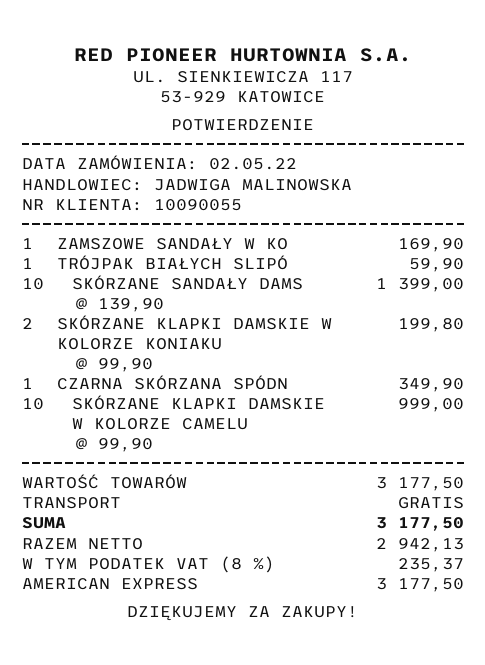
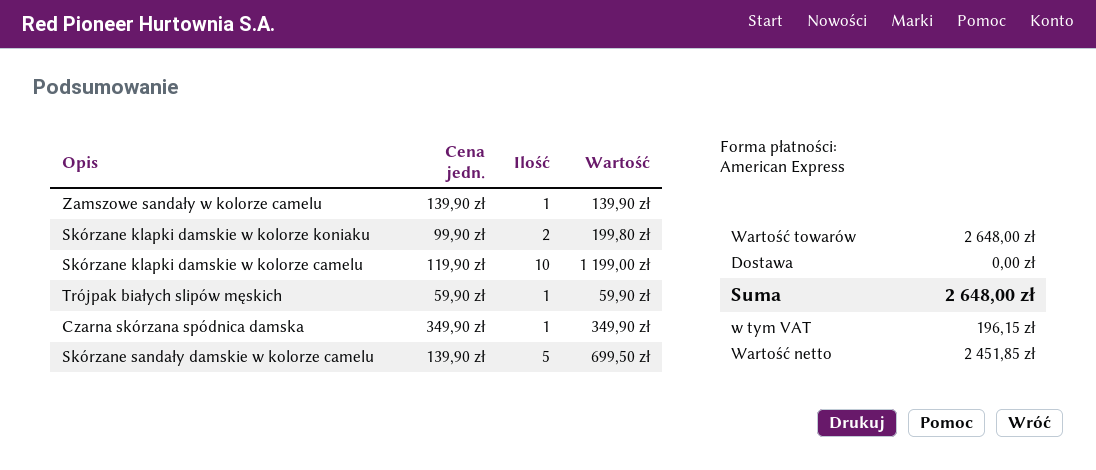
ZAMSZOWE SANDAŁY W KO: 1 x 169.90 = 169.90 -> 1 x 139.90 = 139.90
SKÓRZANE SANDAŁY DAMS: 10 x 139.90 = 1399.00 -> 5 x 139.90 = 699.50
SKÓRZANE KLAPKI DAMSKIE W KOLORZE CAMELU: 10 x 99.90 = 999.00 -> 10 x 119.90 = 1199.00
subtotal: 3177.50 -> 2648.00
net: 2942.13 -> 2451.85
tax: 235.37 -> 196.15
total: 3177.50 -> 2648.00

